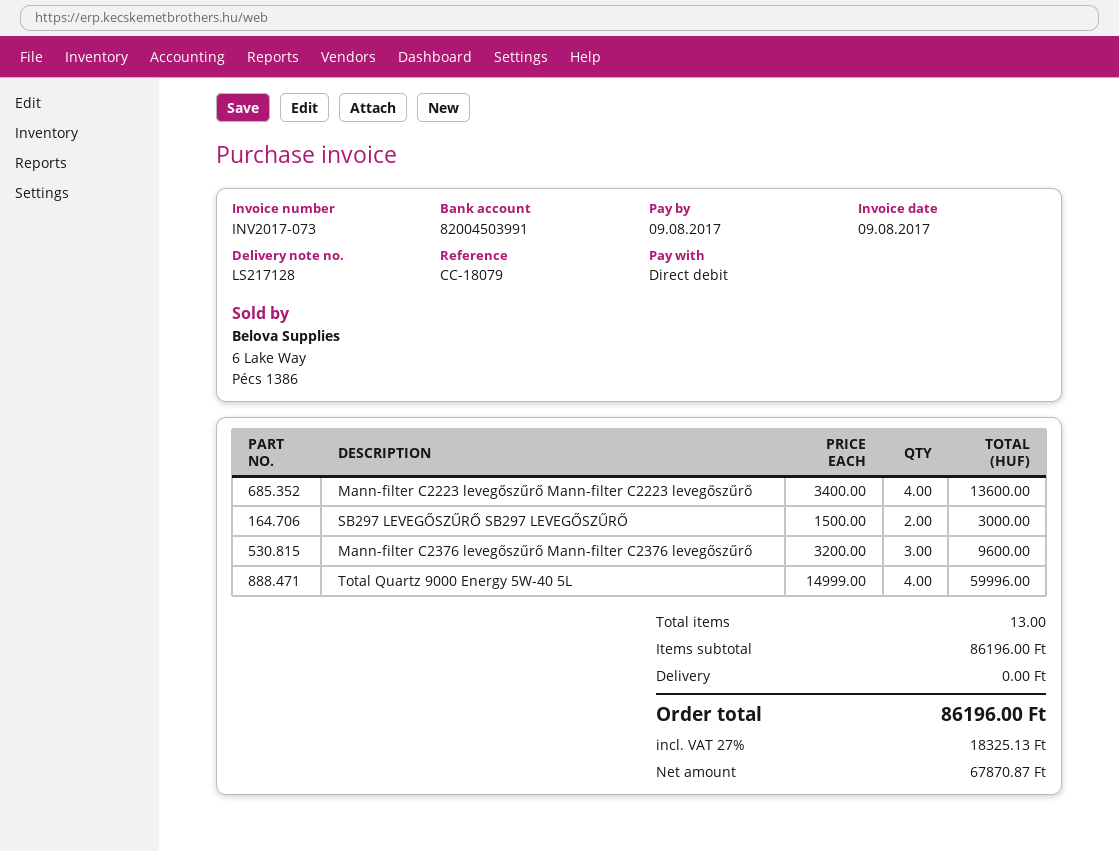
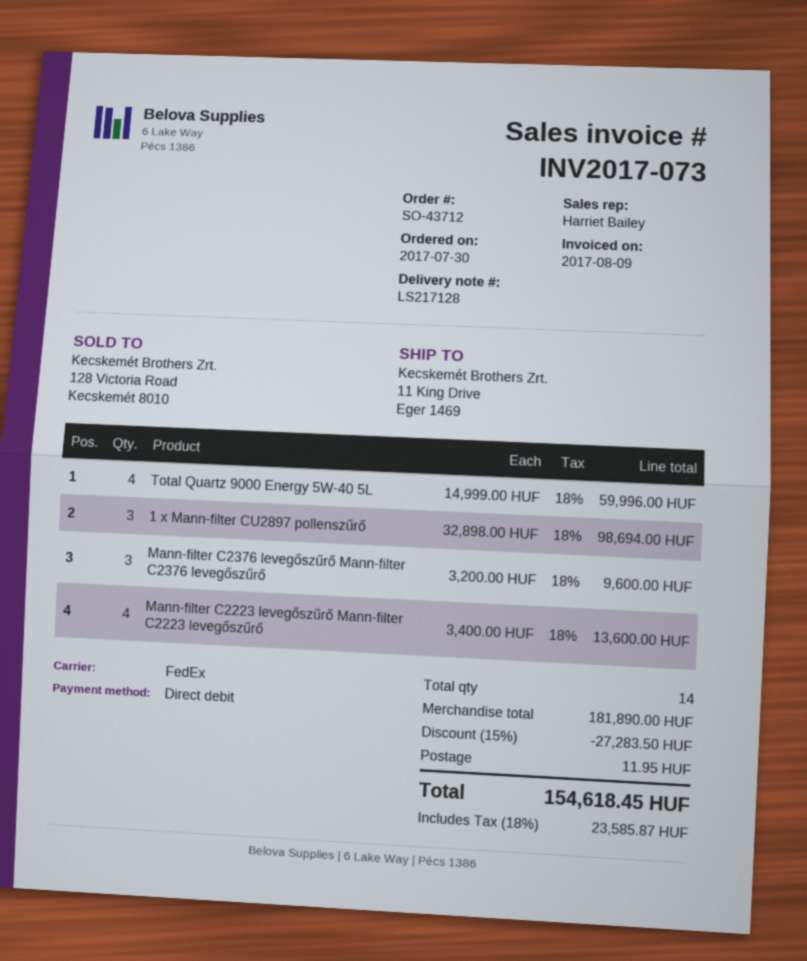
SB297 LEVEGŐSZŰRŐ SB297 LEVEGŐSZŰRŐ: 2 x 1500.00 = 3000.00 -> none
1 x Mann-filter CU2897 pollenszűrő: none -> 3 x 32898.00 = 98694.00
total quantity: 13 -> 14
subtotal: 86196.00 -> 181890.00
discount: none -> 15% = 27283.50
shipping: 0.00 -> 11.95
tax: 27% = 18325.13 -> 18% = 23585.87
total: 86196.00 -> 154618.45

